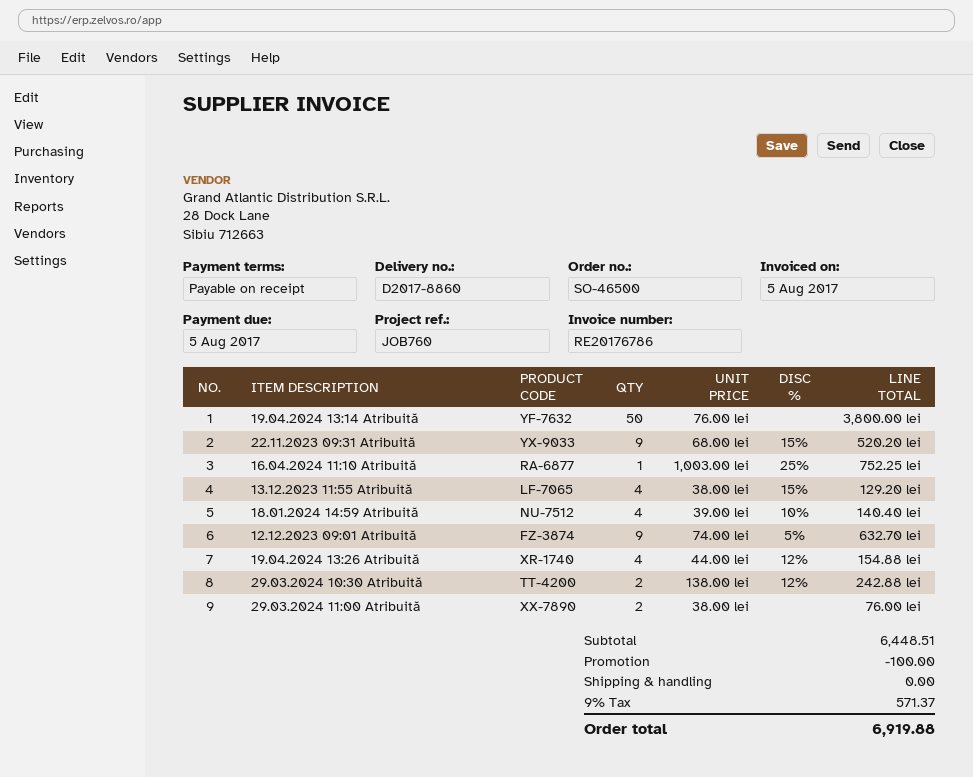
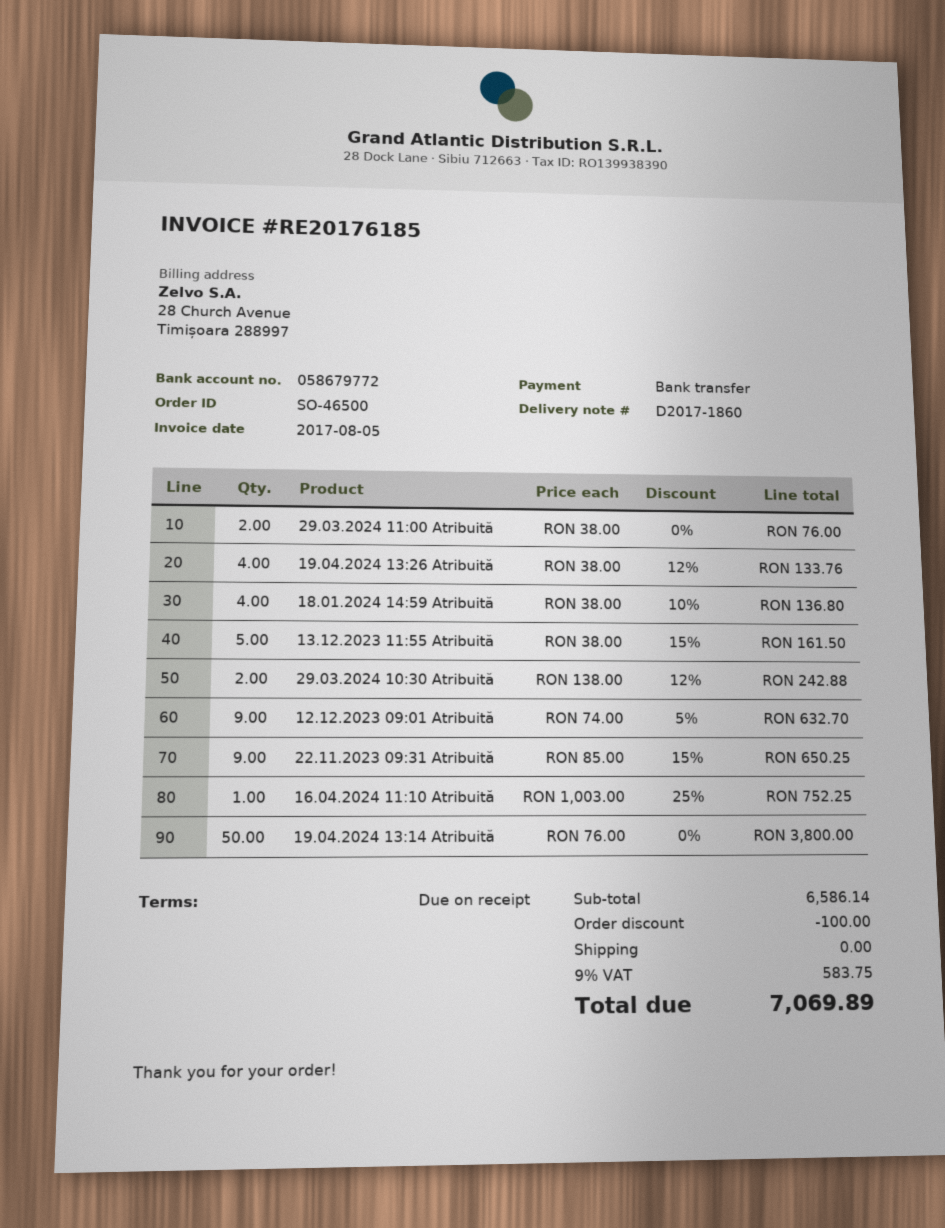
delivery note number: D2017-8860 -> D2017-1860
invoice number: RE20176786 -> RE20176185
22.11.2023 09:31 Atribuită: 9 x 68.00 - 15% = 520.20 -> 9 x 85.00 - 15% = 650.25
13.12.2023 11:55 Atribuită: 4 x 38.00 - 15% = 129.20 -> 5 x 38.00 - 15% = 161.50
18.01.2024 14:59 Atribuită: 4 x 39.00 - 10% = 140.40 -> 4 x 38.00 - 10% = 136.80
19.04.2024 13:26 Atribuită: 4 x 44.00 - 12% = 154.88 -> 4 x 38.00 - 12% = 133.76
subtotal: 6448.51 -> 6586.14
tax: 9% = 571.37 -> 9% = 583.75
total: 6919.88 -> 7069.89

